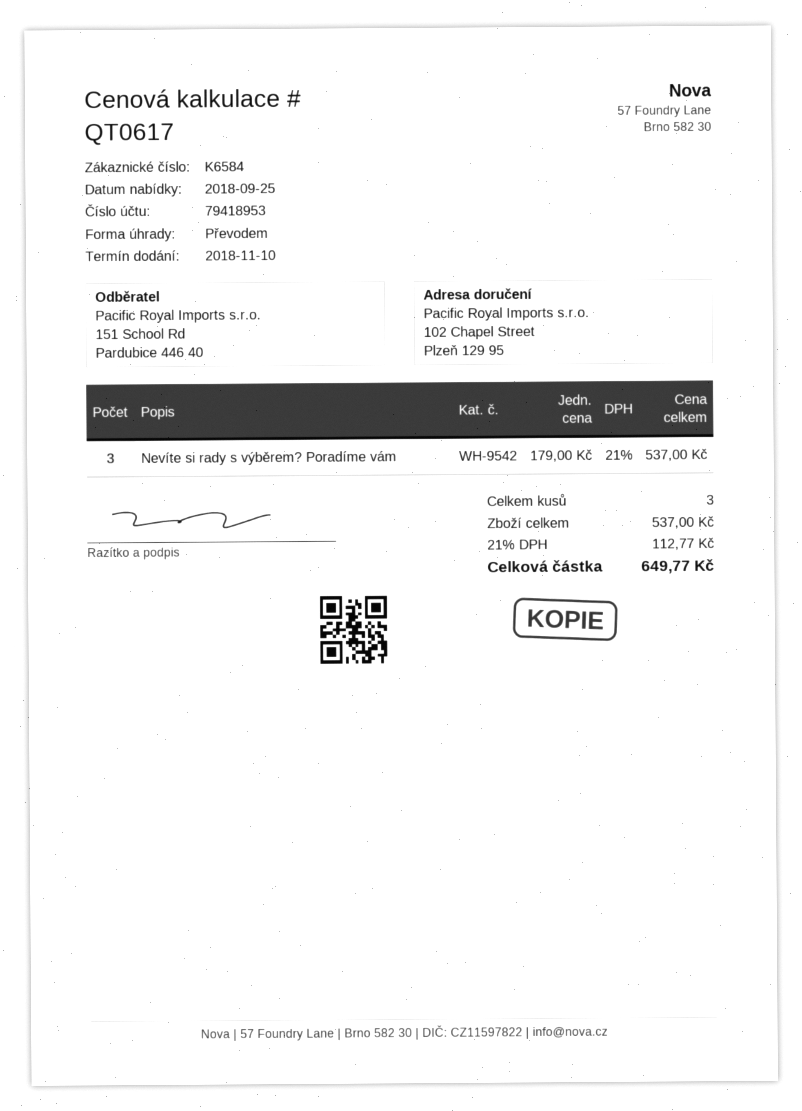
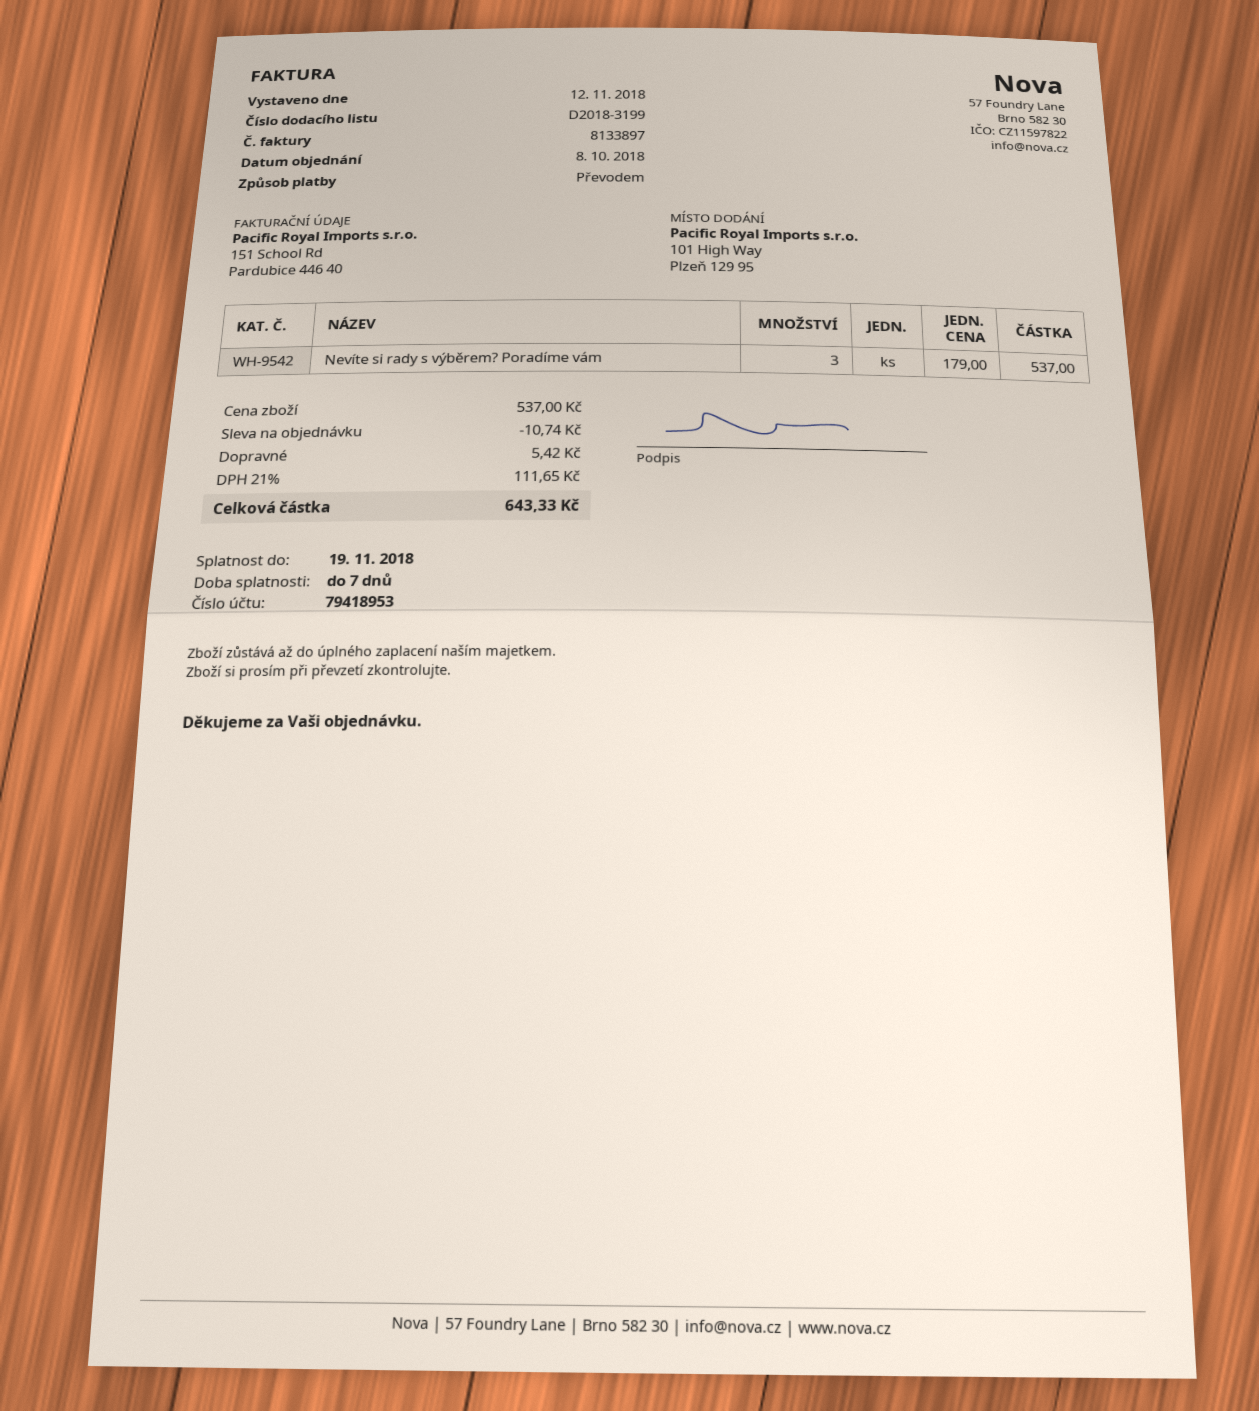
ship to: 102 Chapel Street, Plzeň 129 95 -> 101 High Way, Plzeň 129 95
discount: none -> 10.74
shipping: none -> 5.42
tax: 21% = 112.77 -> 21% = 111.65
total: 649.77 -> 643.33

